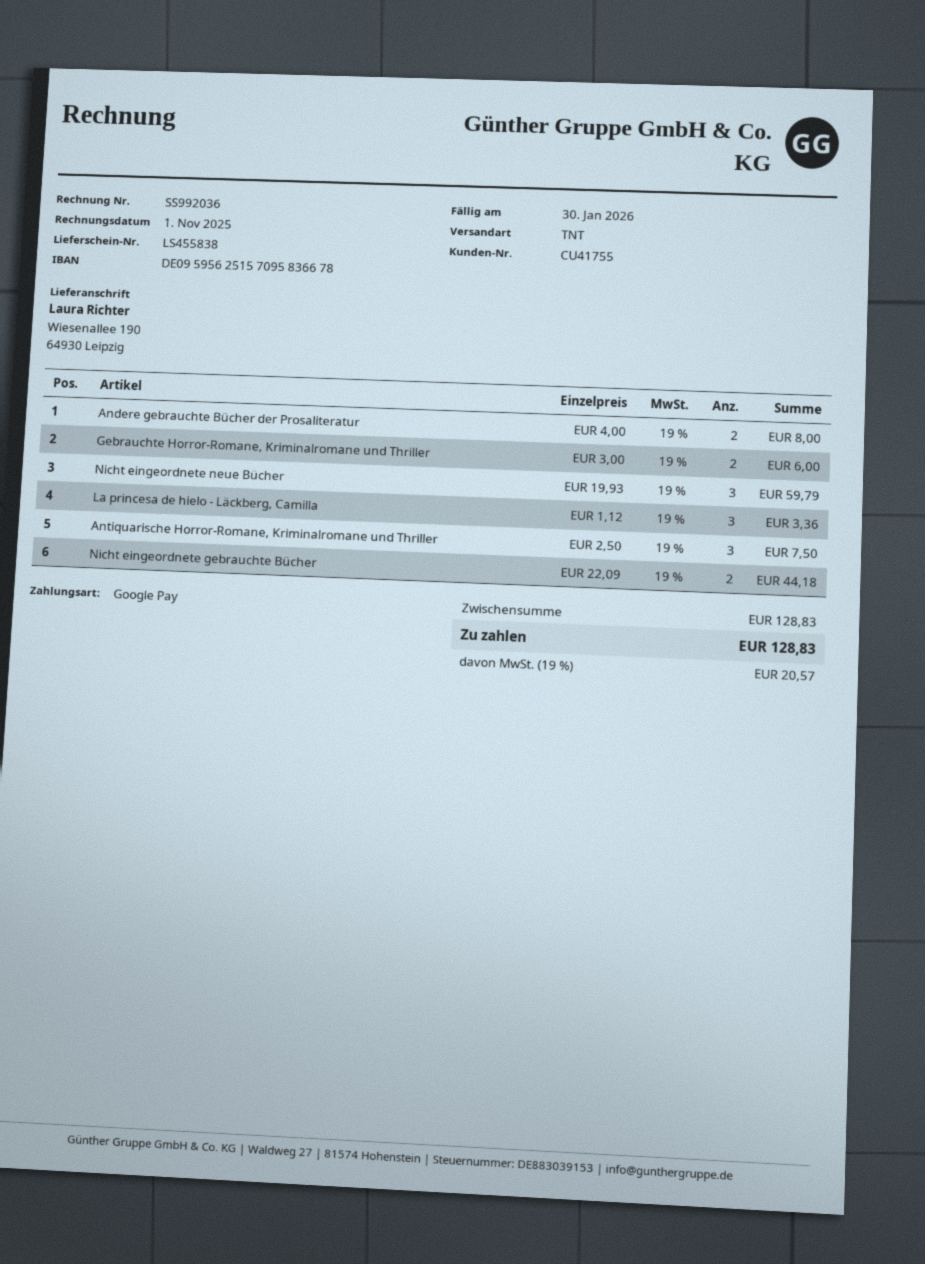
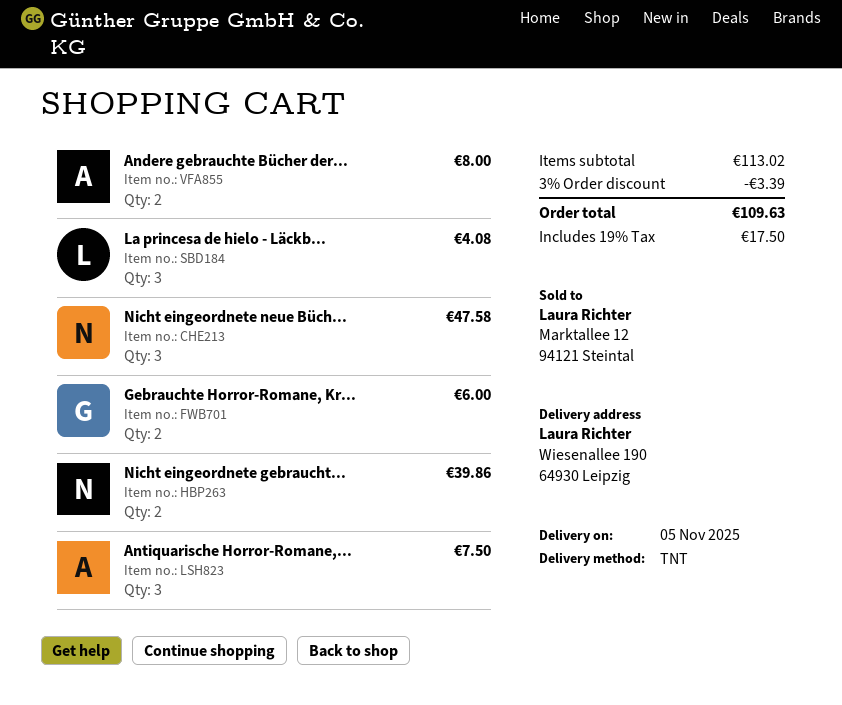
Nicht eingeordnete neue Bücher: 3 for 59.79 -> 3 for 47.58
La princesa de hielo - Läckberg, Camilla: 3 for 3.36 -> 3 for 4.08
Nicht eingeordnete gebrauchte Bücher: 2 for 44.18 -> 2 for 39.86
subtotal: 128.83 -> 113.02
discount: none -> 3% = 3.39
tax: 19% = 20.57 -> 19% = 17.50
total: 128.83 -> 109.63

